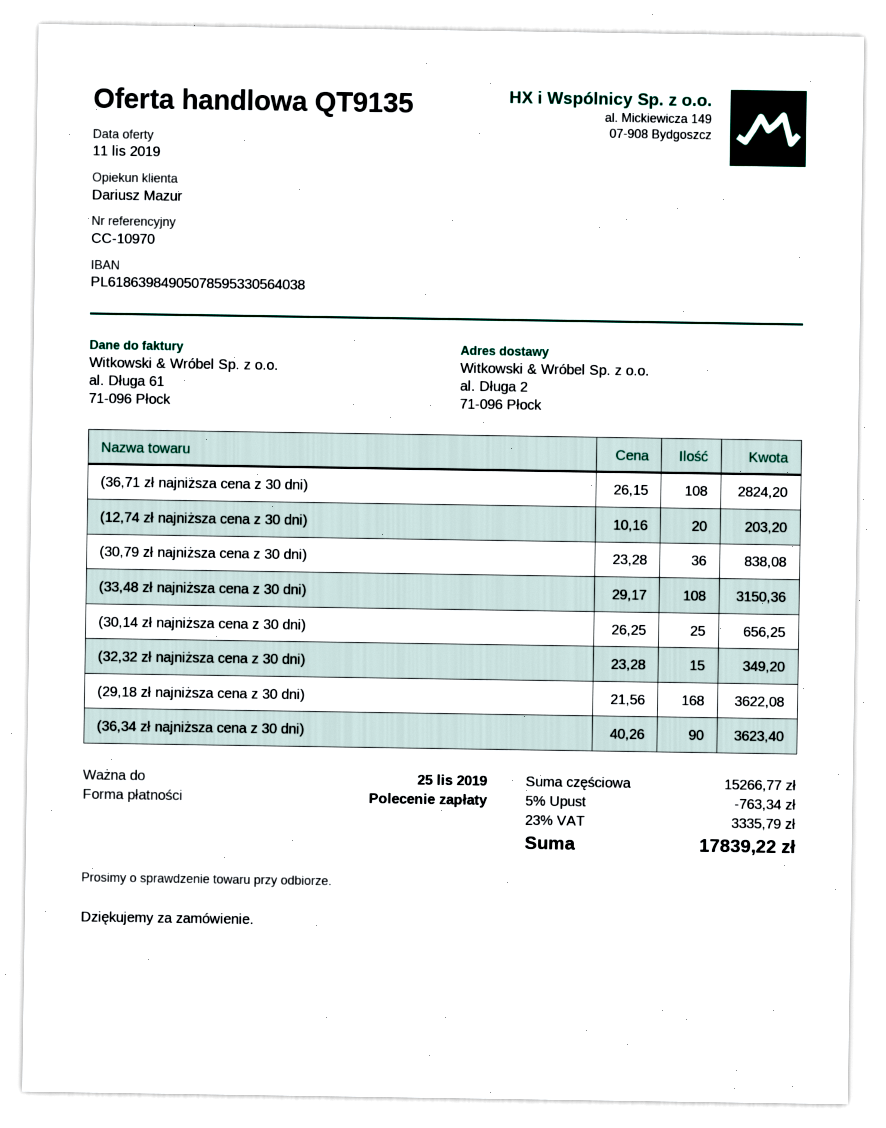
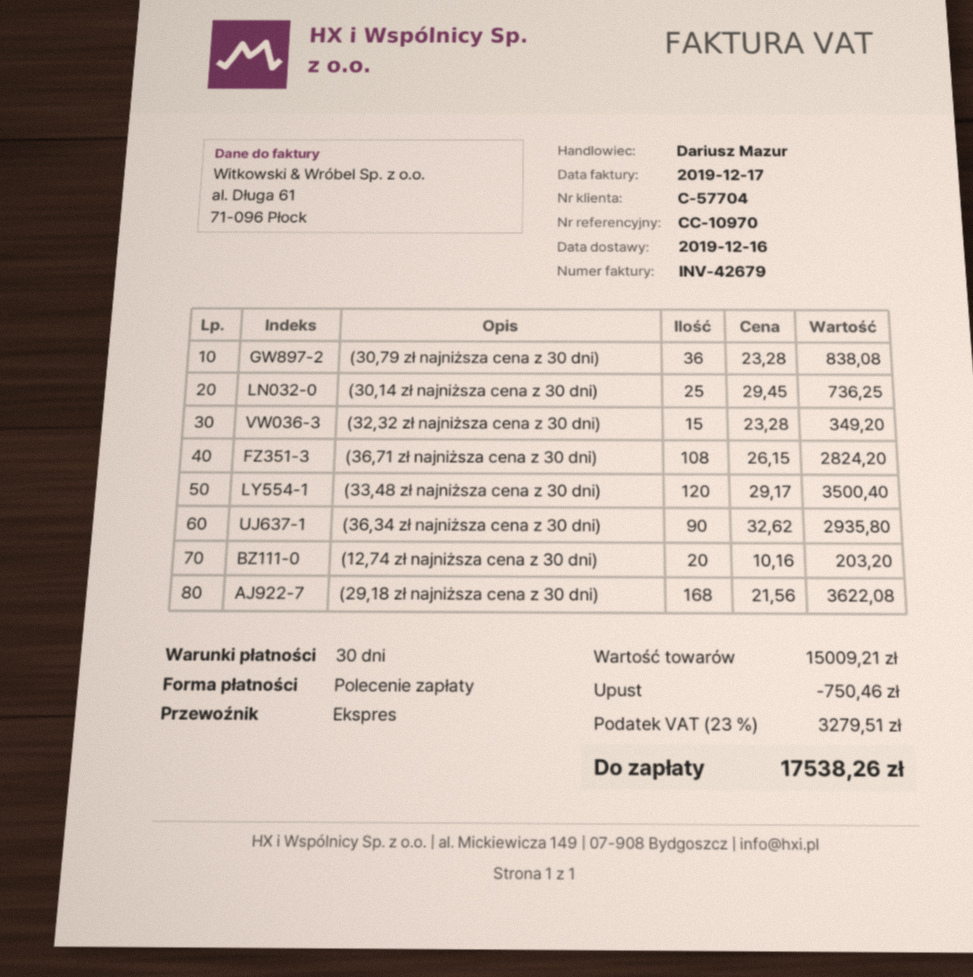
(33,48 zł najniższa cena z 30 dni): 108 x 29.17 = 3150.36 -> 120 x 29.17 = 3500.40
(30,14 zł najniższa cena z 30 dni): 25 x 26.25 = 656.25 -> 25 x 29.45 = 736.25
(36,34 zł najniższa cena z 30 dni): 90 x 40.26 = 3623.40 -> 90 x 32.62 = 2935.80
subtotal: 15266.77 -> 15009.21
discount: 763.34 -> 750.46
tax: 23% = 3335.79 -> 23% = 3279.51
total: 17839.22 -> 17538.26

